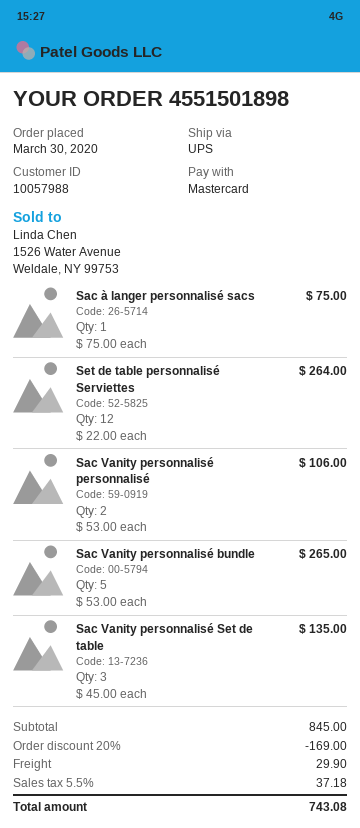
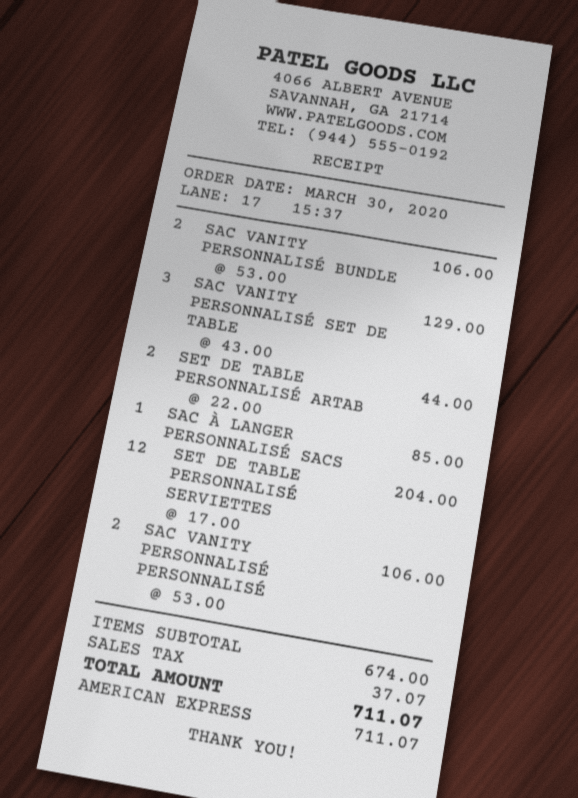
payment method: Mastercard -> American Express
Sac à langer personnalisé sacs: 1 x 75.00 = 75.00 -> 1 x 85.00 = 85.00
Set de table personnalisé Serviettes: 12 x 22.00 = 264.00 -> 12 x 17.00 = 204.00
Sac Vanity personnalisé bundle: 5 x 53.00 = 265.00 -> 2 x 53.00 = 106.00
Sac Vanity personnalisé Set de table: 3 x 45.00 = 135.00 -> 3 x 43.00 = 129.00
SET DE TABLE PERSONNALISÉ ARTAB: none -> 2 x 22.00 = 44.00
subtotal: 845.00 -> 674.00
discount: 20% = 169.00 -> none
shipping: 29.90 -> none
tax: 37.18 -> 37.07
total: 743.08 -> 711.07

